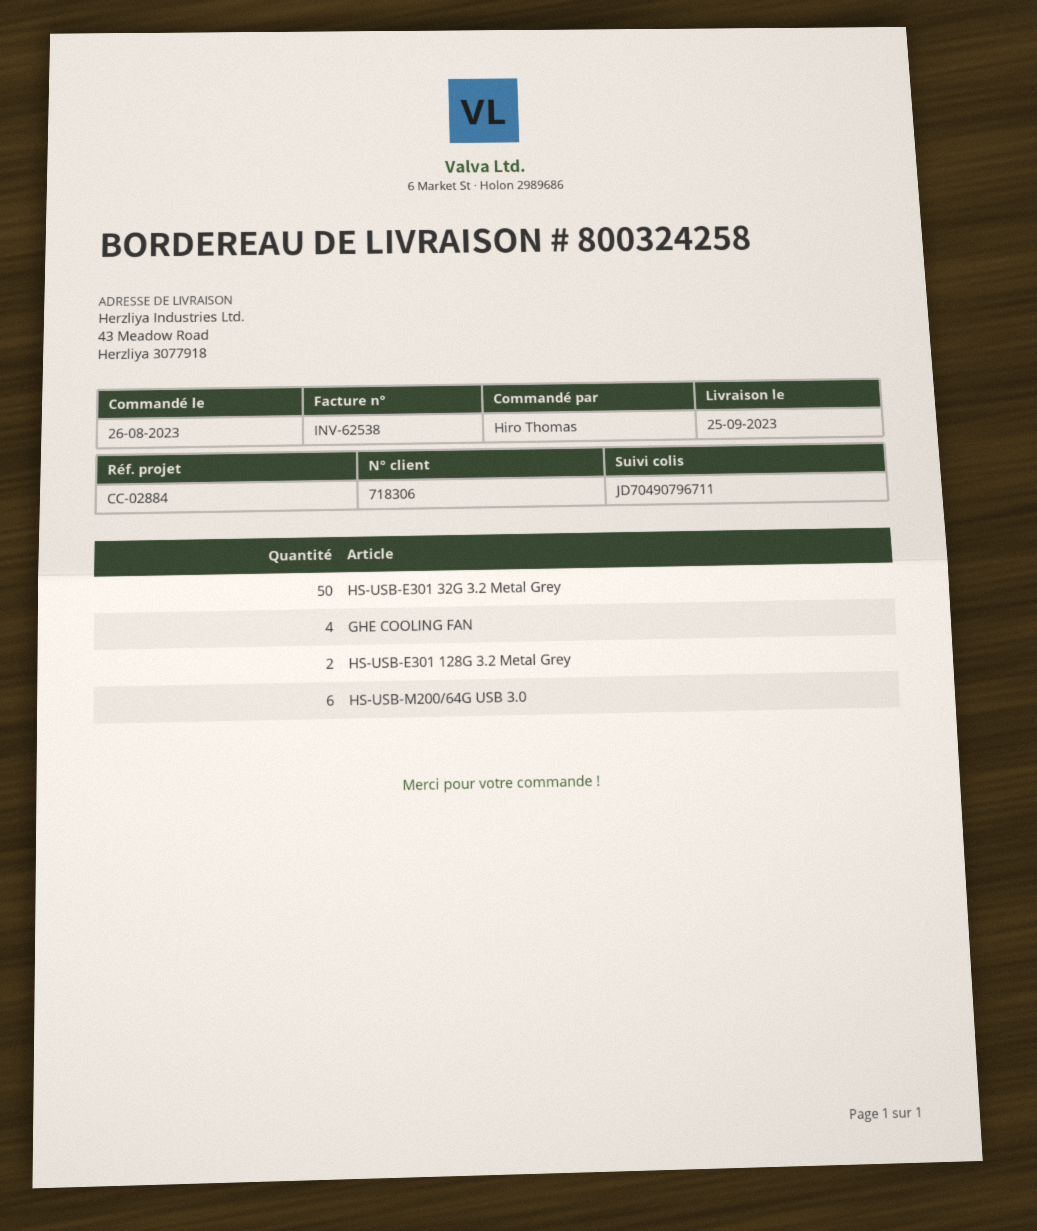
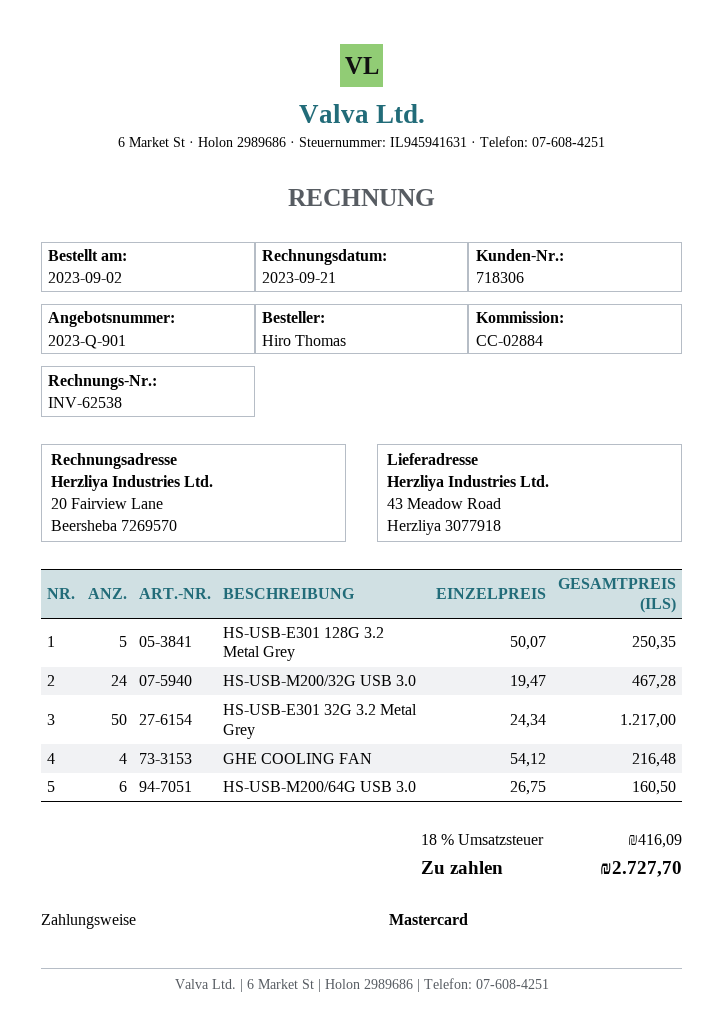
order date: 2023-08-26 -> 2023-09-02
HS-USB-E301 128G 3.2 Metal Grey: 2 -> 5
HS-USB-M200/32G USB 3.0: none -> 24

